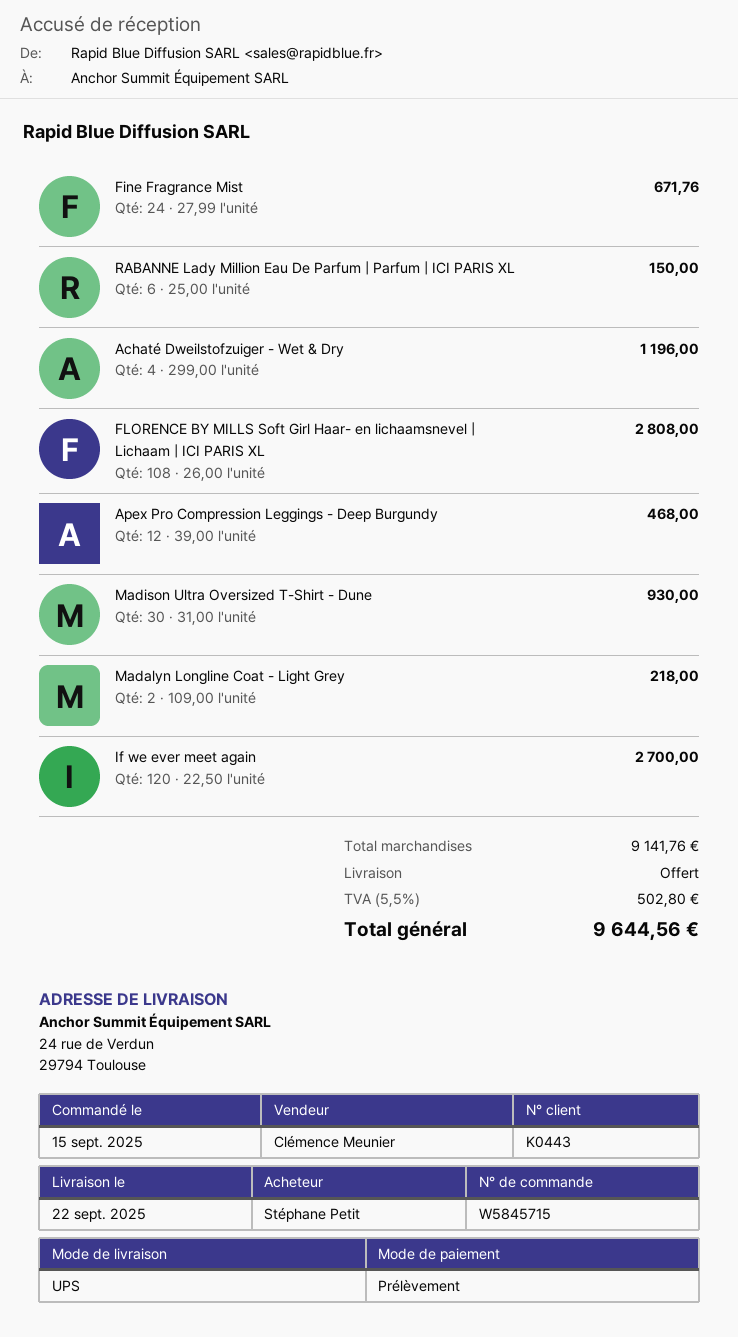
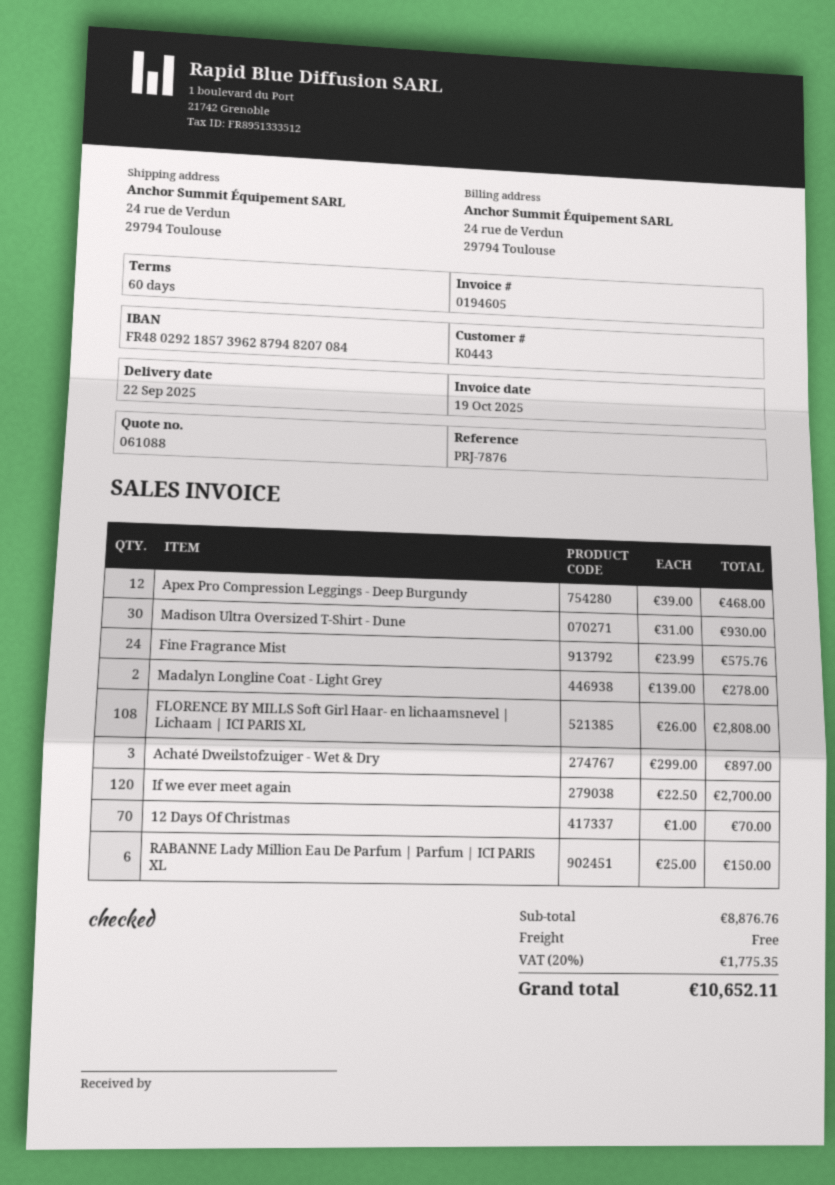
Fine Fragrance Mist: 24 x 27.99 = 671.76 -> 24 x 23.99 = 575.76
Achaté Dweilstofzuiger - Wet & Dry: 4 x 299.00 = 1196.00 -> 3 x 299.00 = 897.00
Madalyn Longline Coat - Light Grey: 2 x 109.00 = 218.00 -> 2 x 139.00 = 278.00
12 Days Of Christmas: none -> 70 x 1.00 = 70.00
subtotal: 9141.76 -> 8876.76
tax: 5.5% = 502.80 -> 20% = 1775.35
total: 9644.56 -> 10652.11

